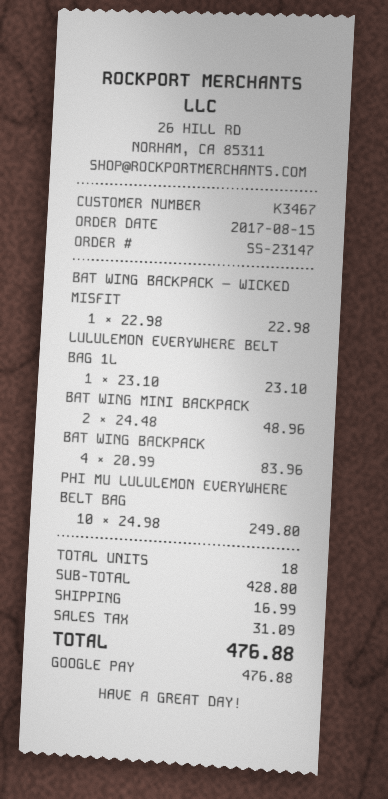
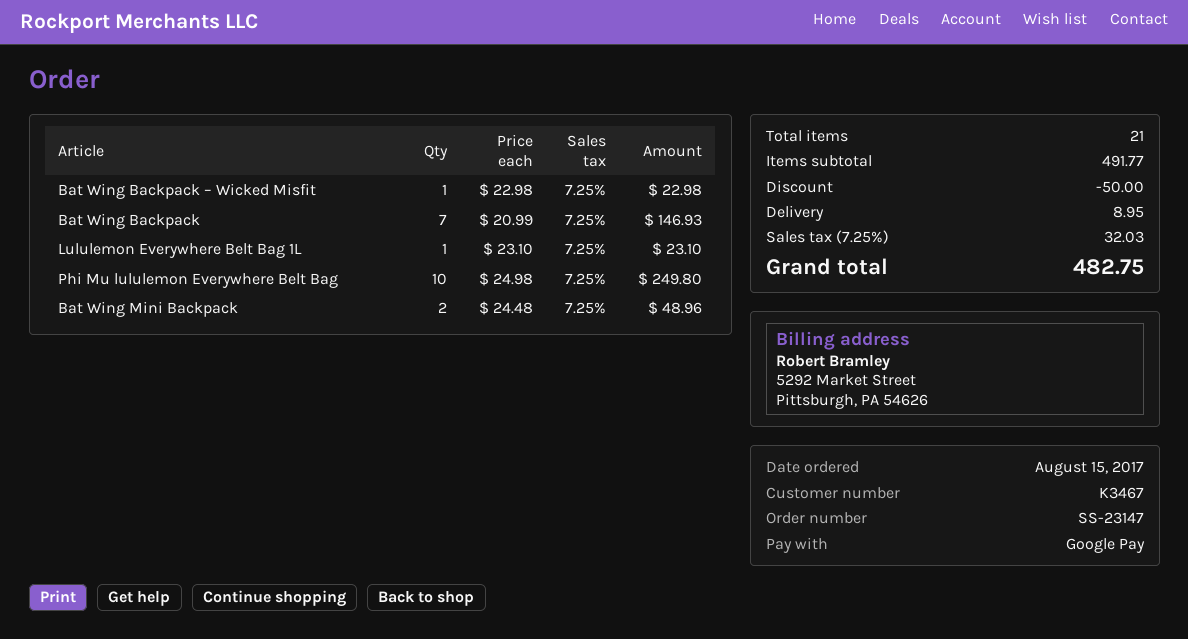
BAT WING BACKPACK: 4 x 20.99 = 83.96 -> 7 x 20.99 = 146.93
total quantity: 18 -> 21
subtotal: 428.80 -> 491.77
discount: none -> 50.00
shipping: 16.99 -> 8.95
tax: 31.09 -> 32.03
total: 476.88 -> 482.75

